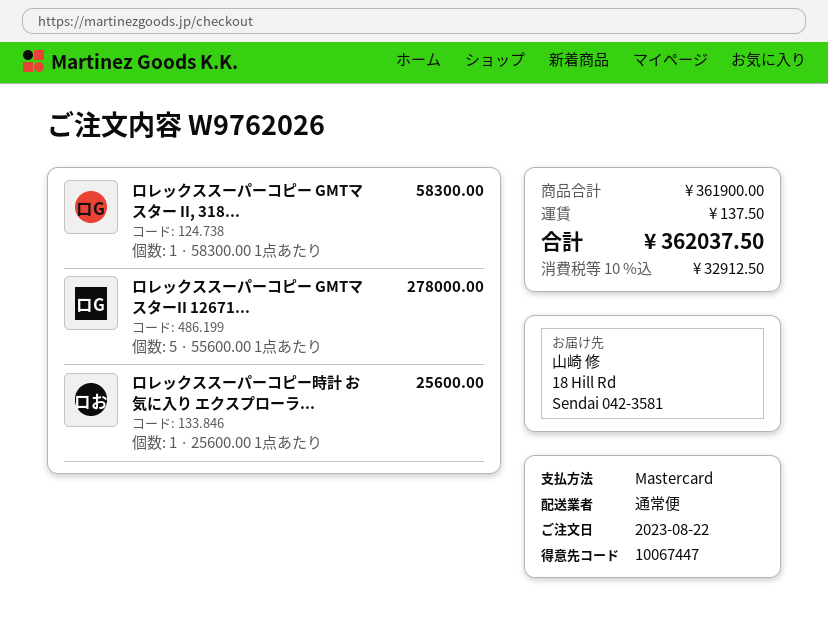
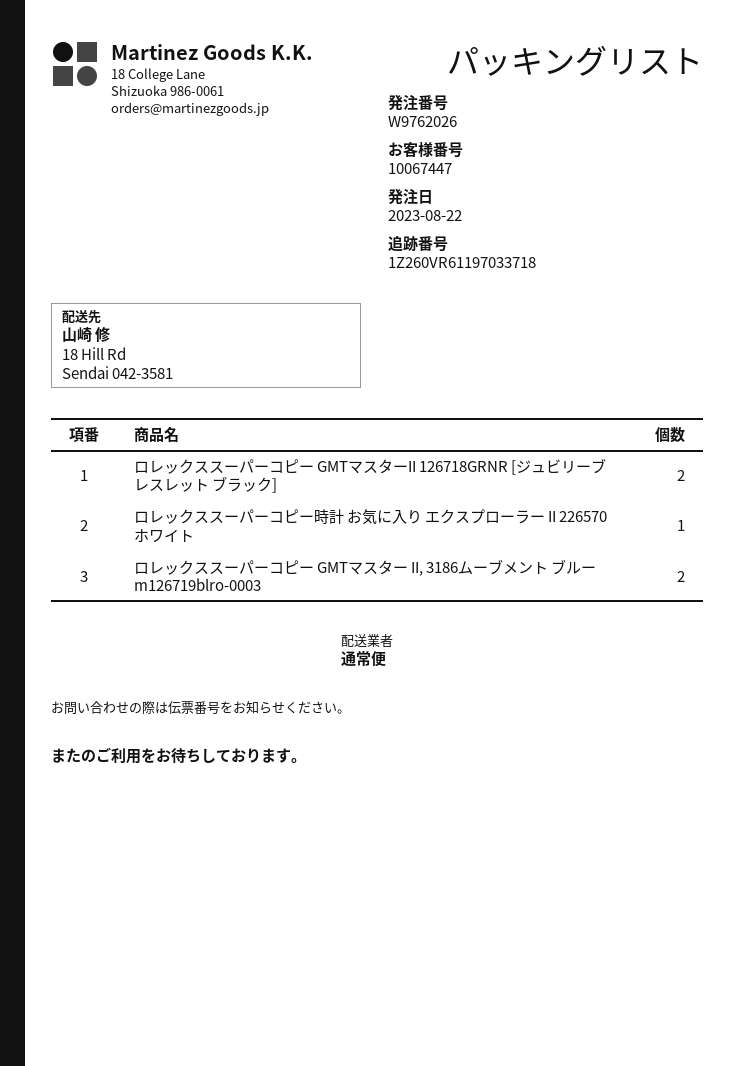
ロレックススーパーコピー GMTマスター II, 318...: 1 -> 2
ロレックススーパーコピー GMTマスターII 12671...: 5 -> 2

